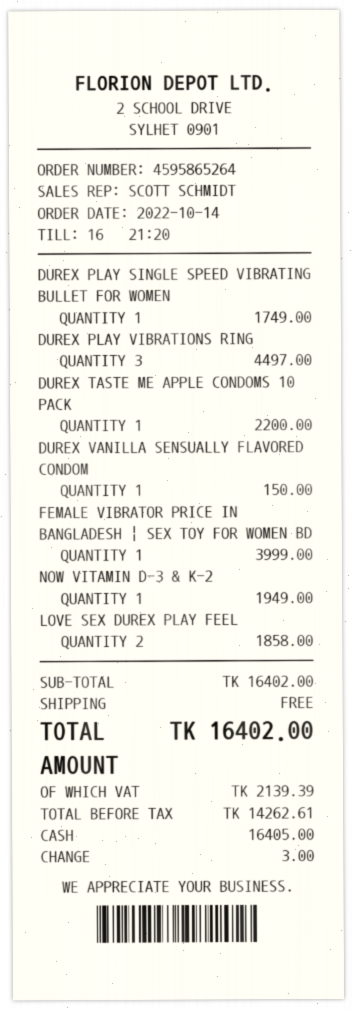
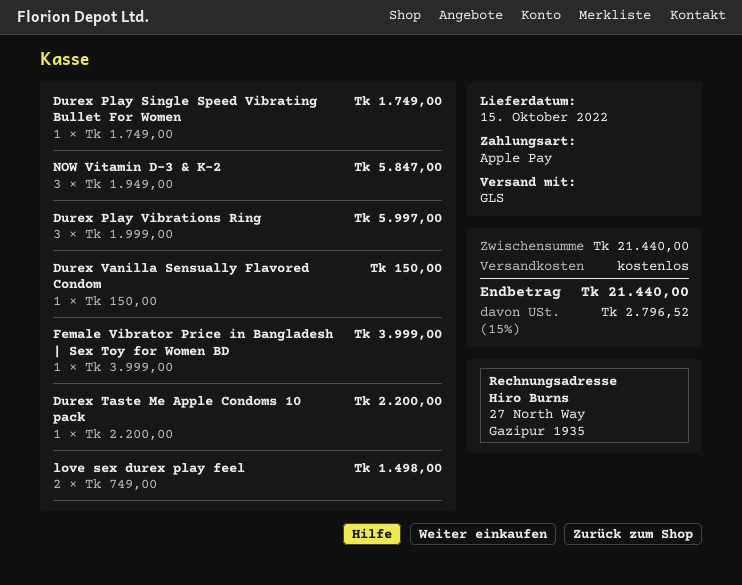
payment method: cash -> Apple Pay
DUREX PLAY VIBRATIONS RING: 3 for 4497.00 -> 3 for 5997.00
NOW VITAMIN D-3 & K-2: 1 for 1949.00 -> 3 for 5847.00
LOVE SEX DUREX PLAY FEEL: 2 for 1858.00 -> 2 for 1498.00
subtotal: 16402.00 -> 21440.00
tax: 2139.39 -> 2796.52
total: 16402.00 -> 21440.00

